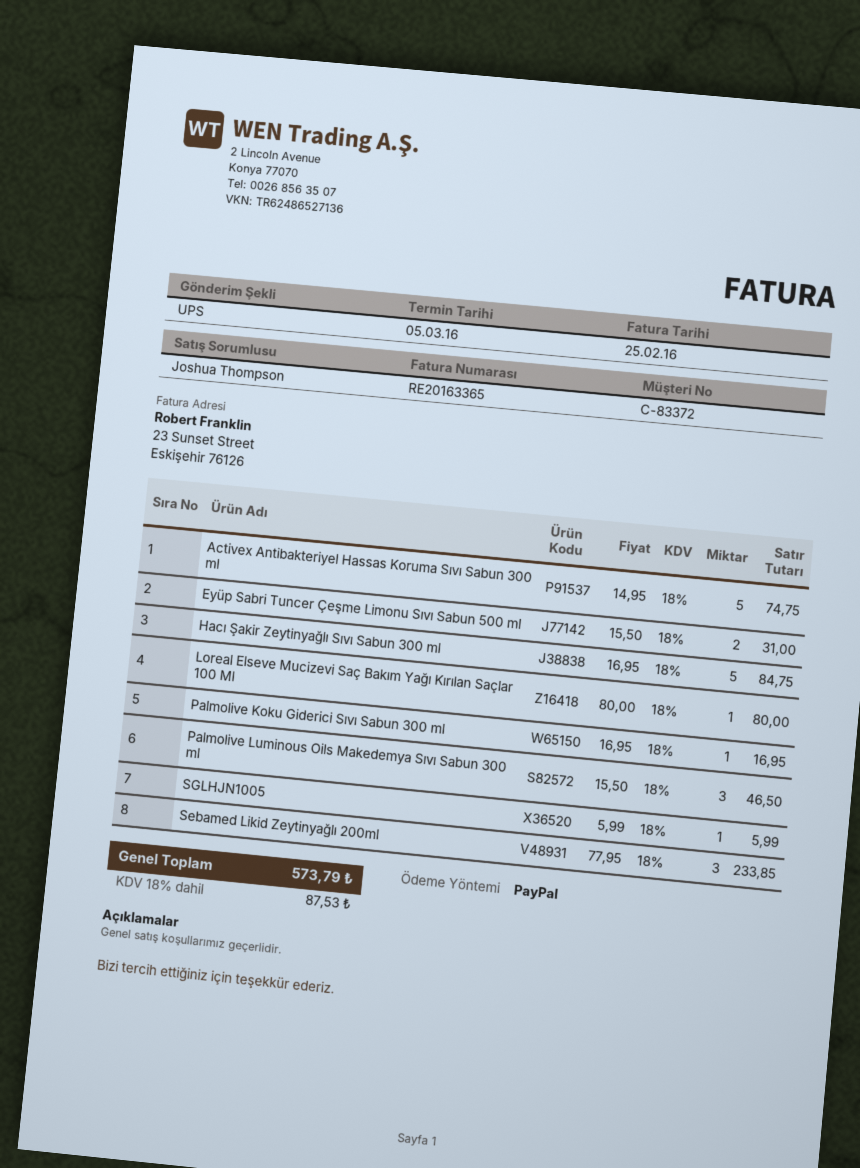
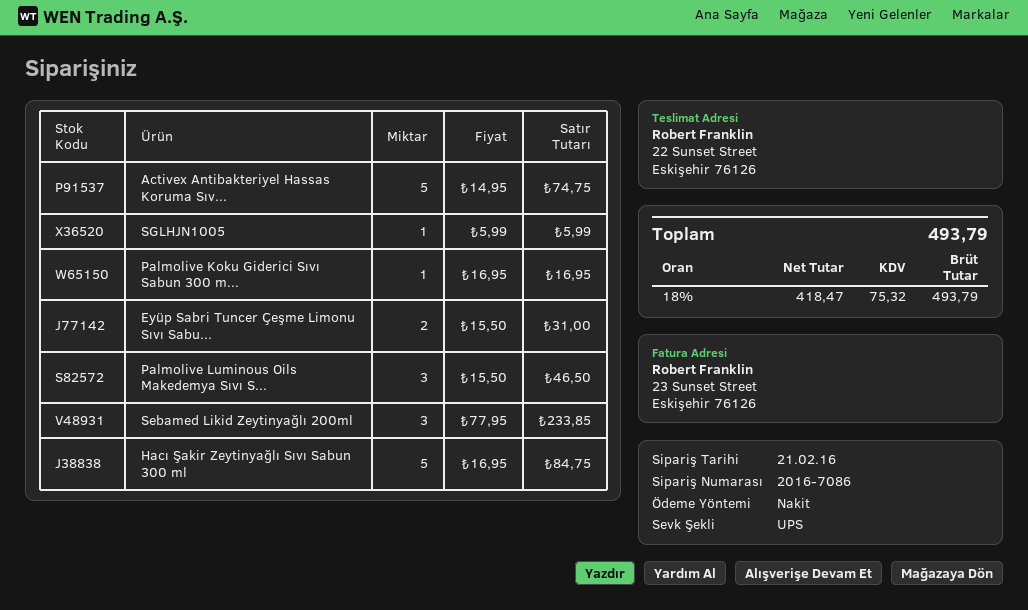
payment method: PayPal -> cash
Loreal Elseve Mucizevi Saç Bakım Yağı Kırılan Saçlar 100 Ml: 1 x 80.00 = 80.00 -> none
tax: 18% = 87.53 -> 18% = 75.32
total: 573.79 -> 493.79

